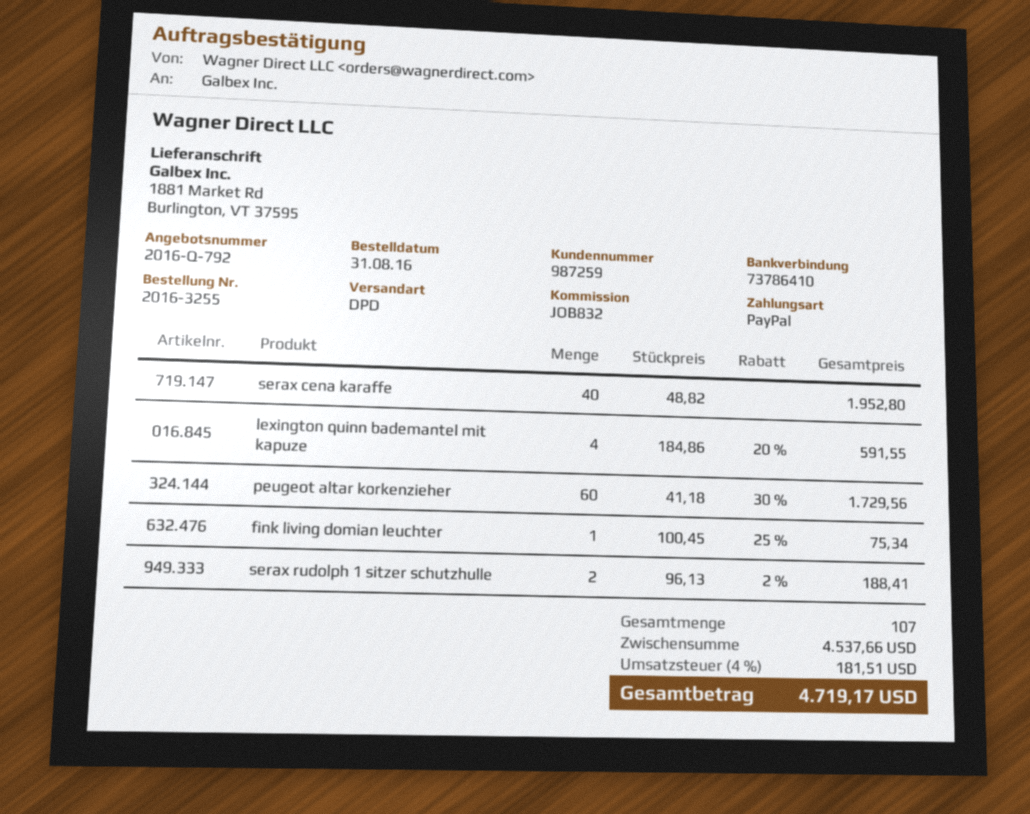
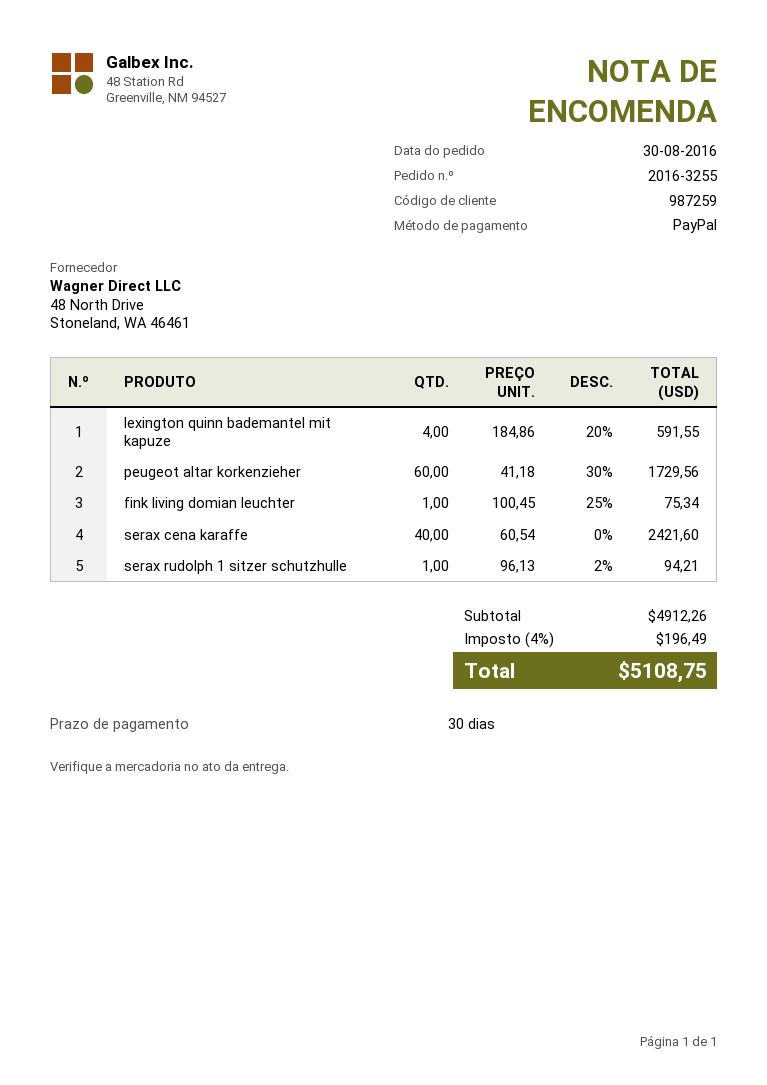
order date: 2016-08-31 -> 2016-08-30
serax cena karaffe: 40 x 48.82 = 1952.80 -> 40 x 60.54 = 2421.60
serax rudolph 1 sitzer schutzhulle: 2 x 96.13 - 2% = 188.41 -> 1 x 96.13 - 2% = 94.21
subtotal: 4537.66 -> 4912.26
tax: 4% = 181.51 -> 4% = 196.49
total: 4719.17 -> 5108.75

